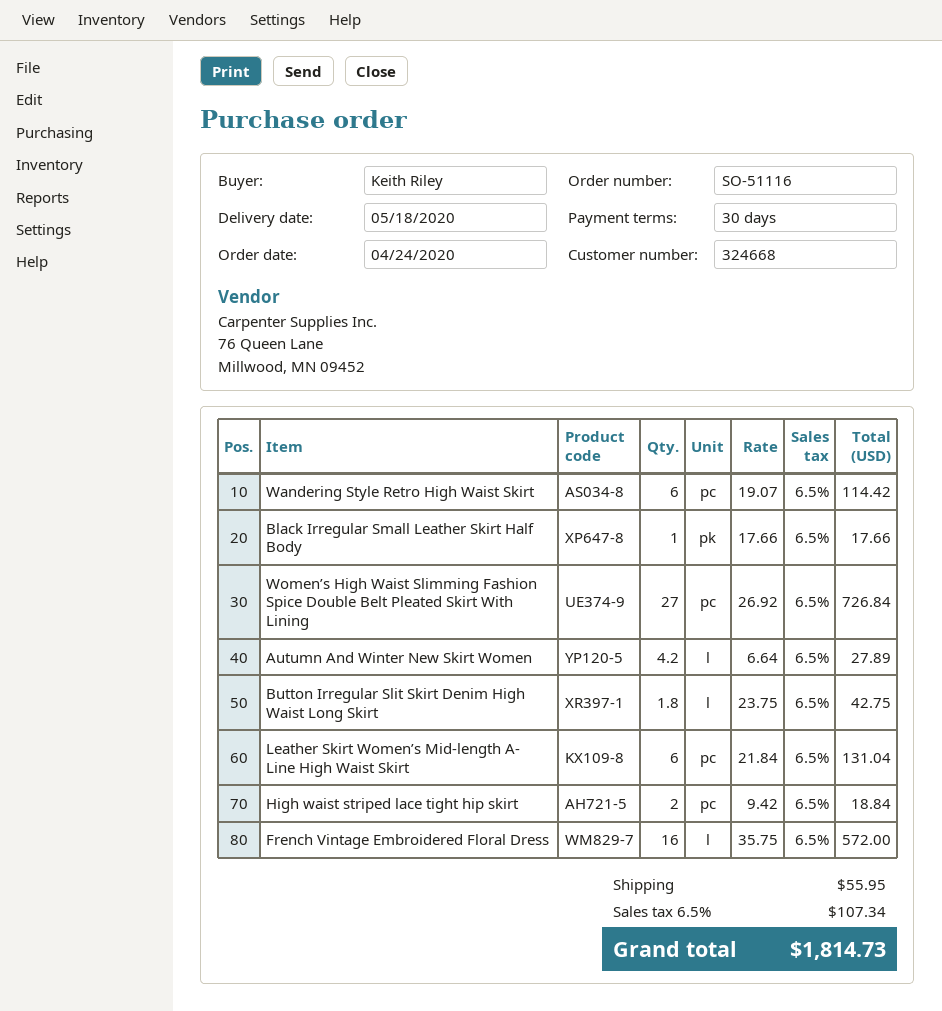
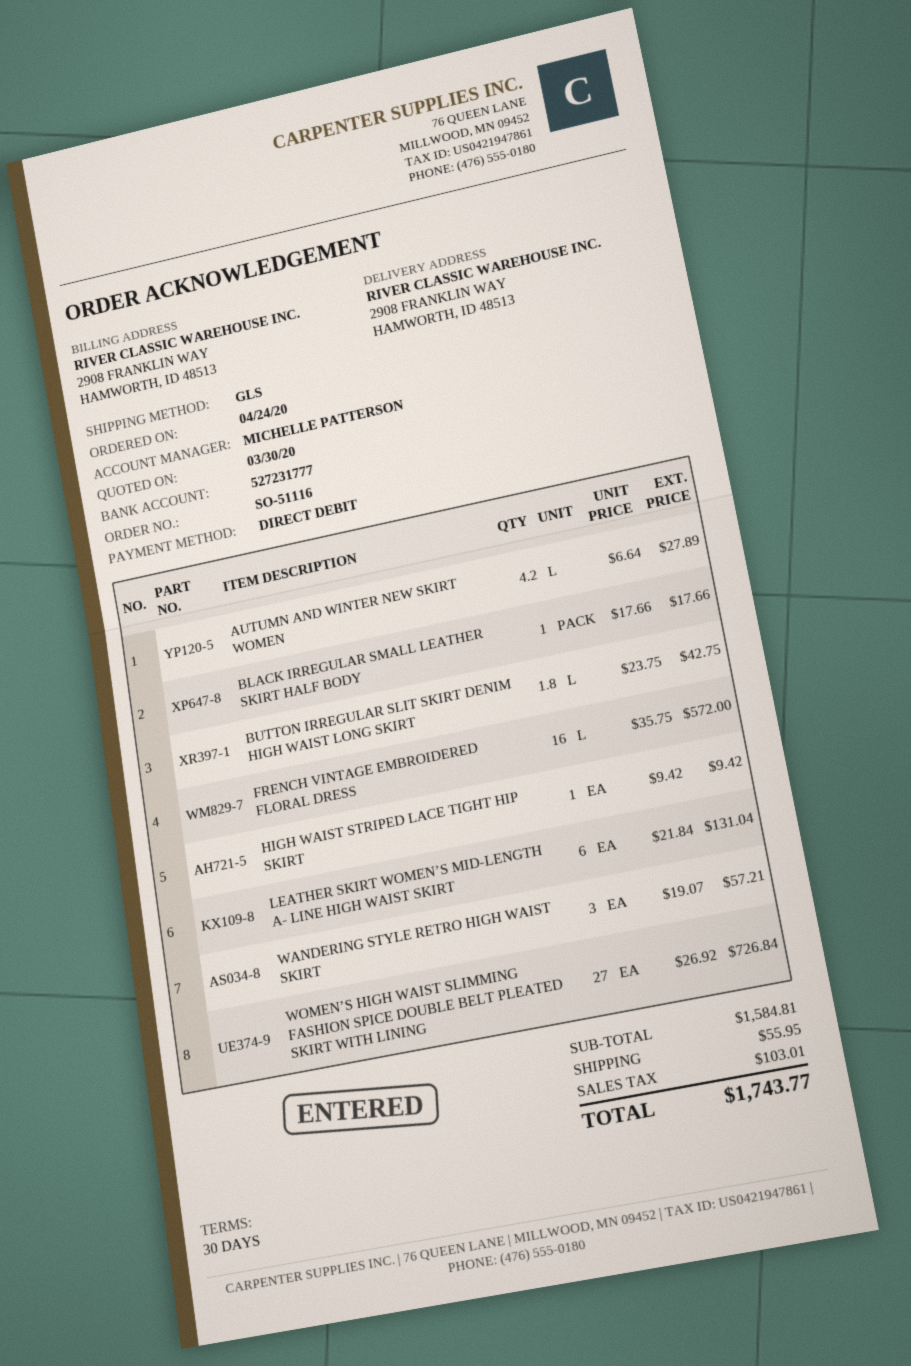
Wandering Style Retro High Waist Skirt: 6 x 19.07 = 114.42 -> 3 x 19.07 = 57.21
High waist striped lace tight hip skirt: 2 x 9.42 = 18.84 -> 1 x 9.42 = 9.42
tax: 107.34 -> 103.01
total: 1814.73 -> 1743.77

